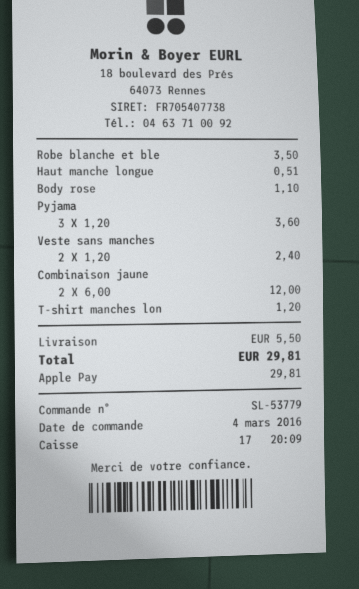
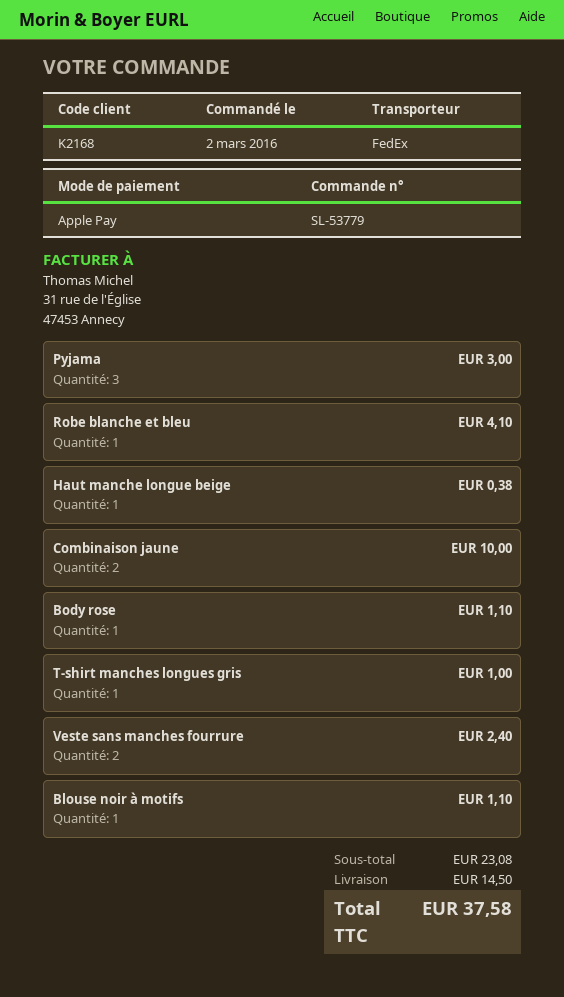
order date: 2016-03-04 -> 2016-03-02
Robe blanche et ble: 1 for 3.50 -> 1 for 4.10
Haut manche longue: 1 for 0.51 -> 1 for 0.38
Pyjama: 3 for 3.60 -> 3 for 3.00
Combinaison jaune: 2 for 12.00 -> 2 for 10.00
T-shirt manches lon: 1 for 1.20 -> 1 for 1.00
Blouse noir à motifs: none -> 1 for 1.10
shipping: 5.50 -> 14.50
total: 29.81 -> 37.58

